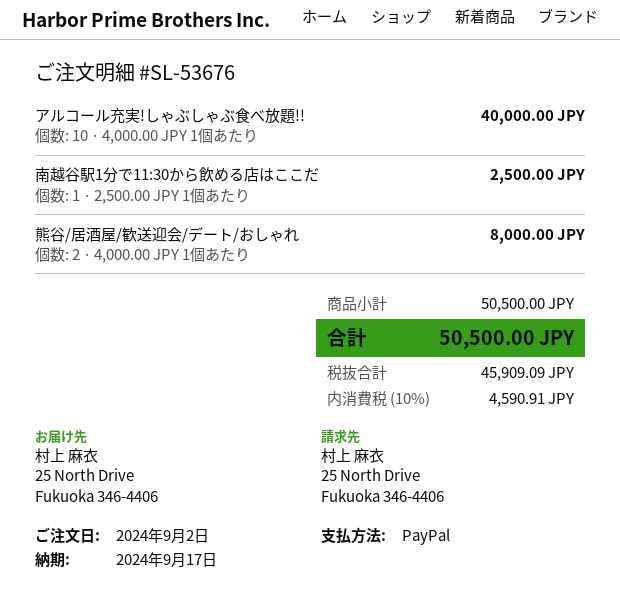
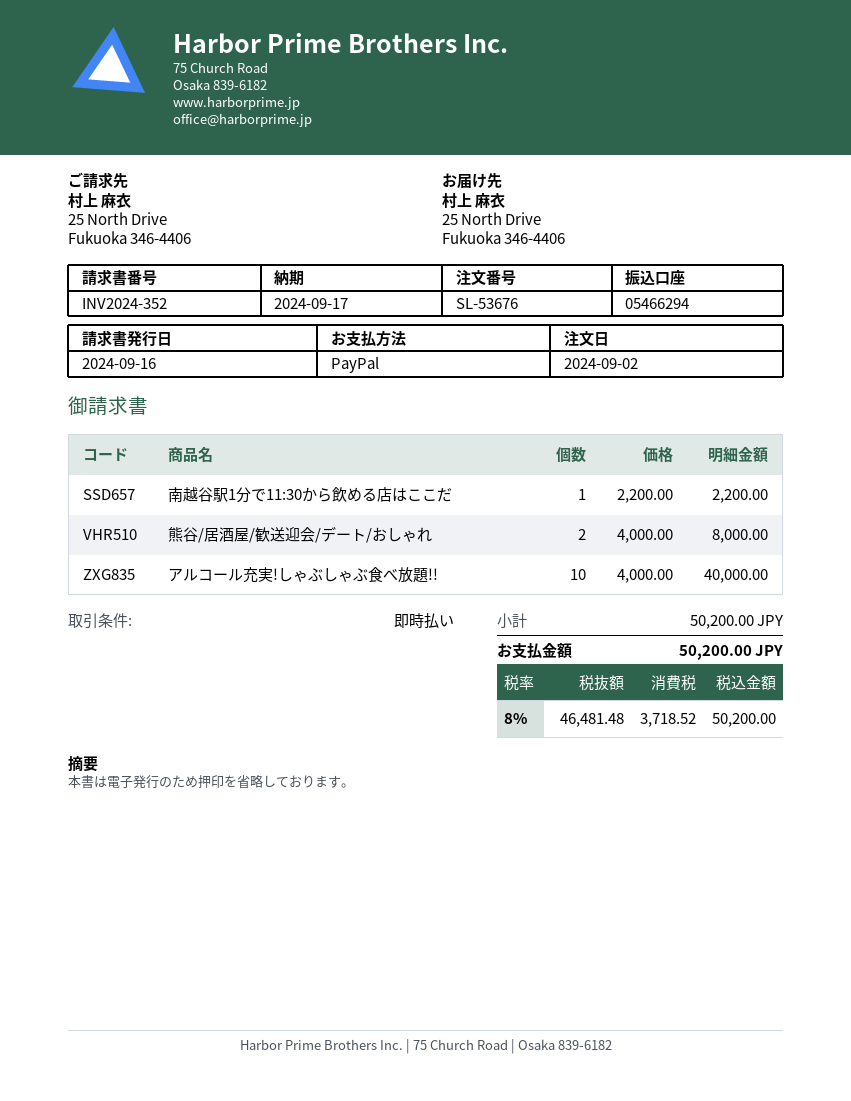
南越谷駅1分で11:30から飲める店はここだ: 1 x 2500.00 = 2500.00 -> 1 x 2200.00 = 2200.00
subtotal: 50500.00 -> 50200.00
net: 45909.09 -> 46481.48
tax: 10% = 4590.91 -> 8% = 3718.52
total: 50500.00 -> 50200.00

